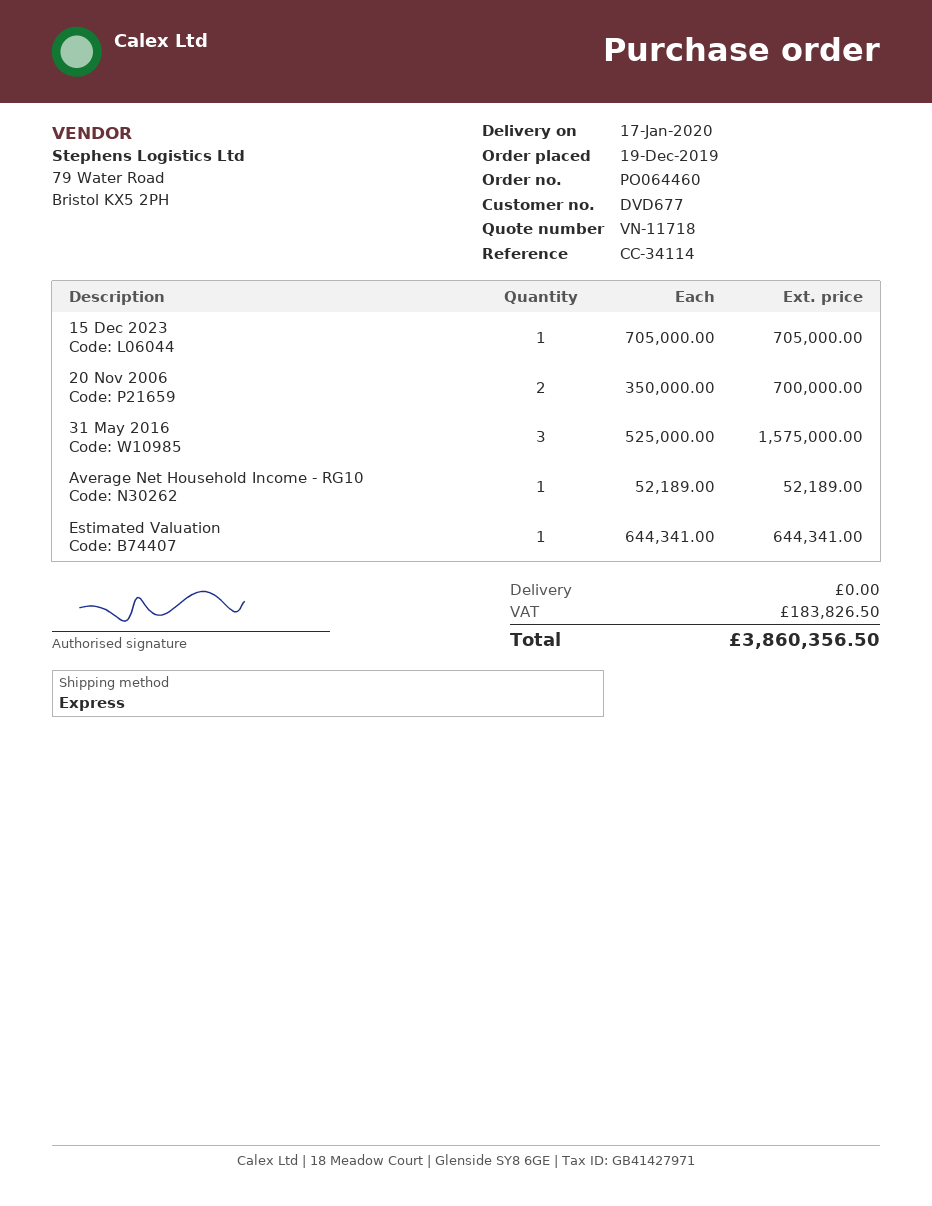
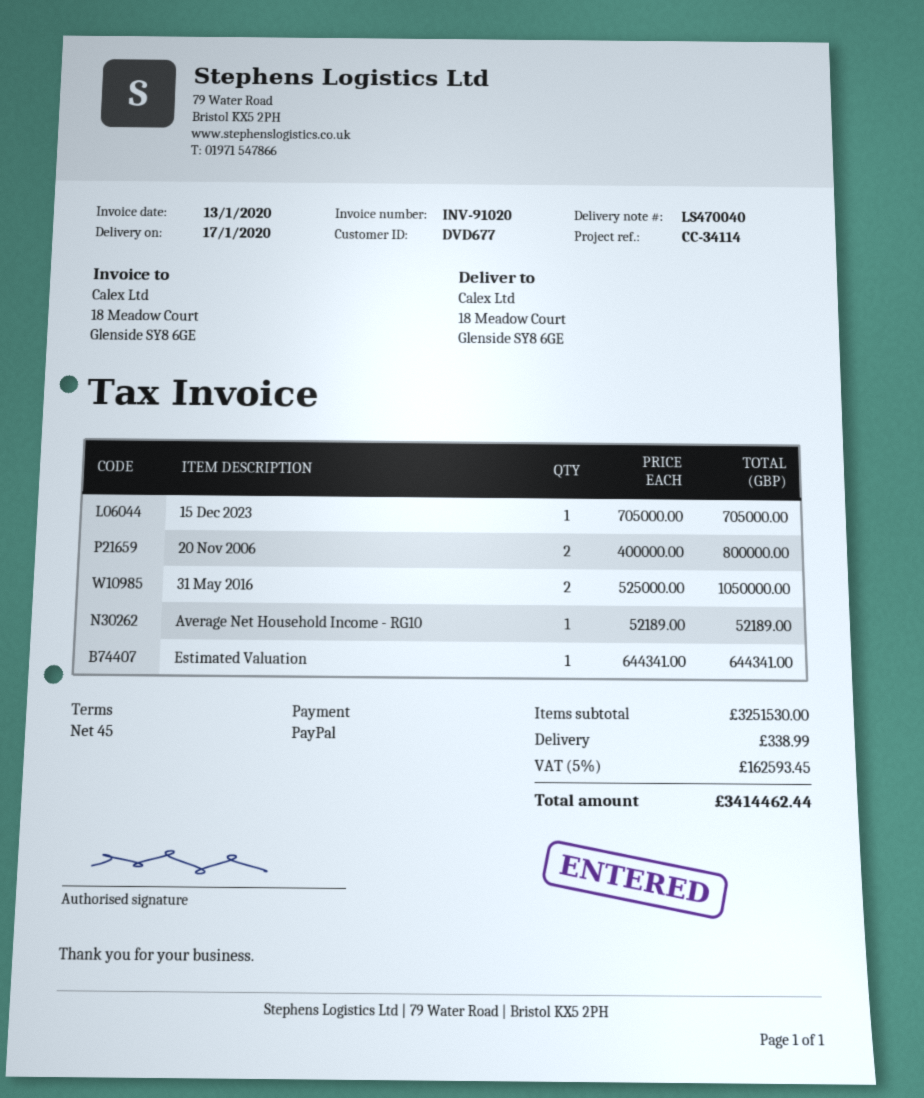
20 Nov 2006: 2 x 350000.00 = 700000.00 -> 2 x 400000.00 = 800000.00
31 May 2016: 3 x 525000.00 = 1575000.00 -> 2 x 525000.00 = 1050000.00
shipping: 0.00 -> 338.99
tax: 183826.50 -> 162593.45
total: 3860356.50 -> 3414462.44

